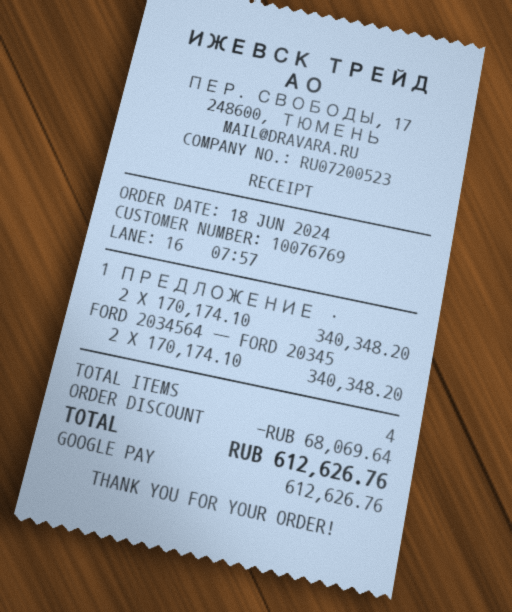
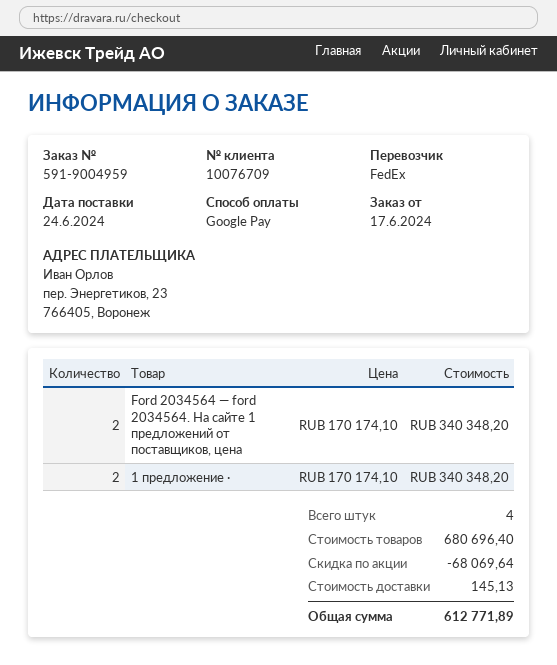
order date: 2024-06-18 -> 2024-06-17
customer number: 10076769 -> 10076709
shipping: none -> 145.13
total: 612626.76 -> 612771.89

